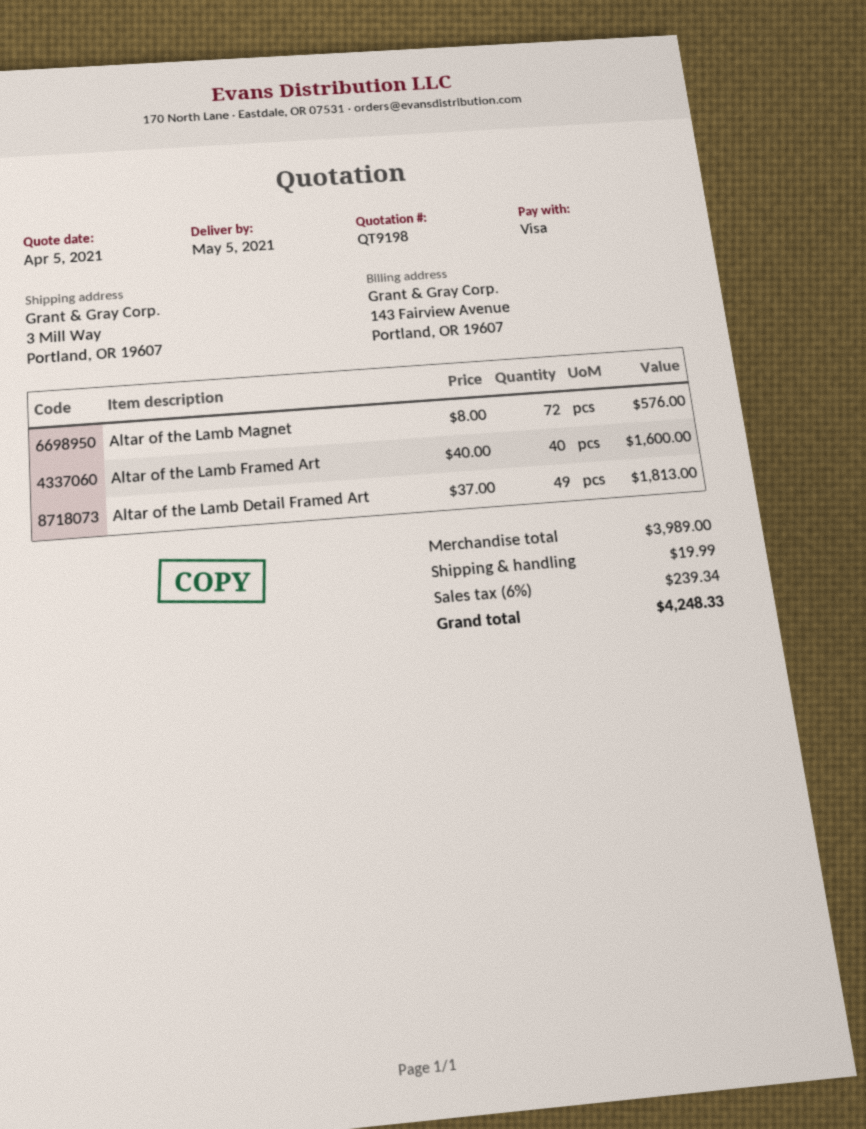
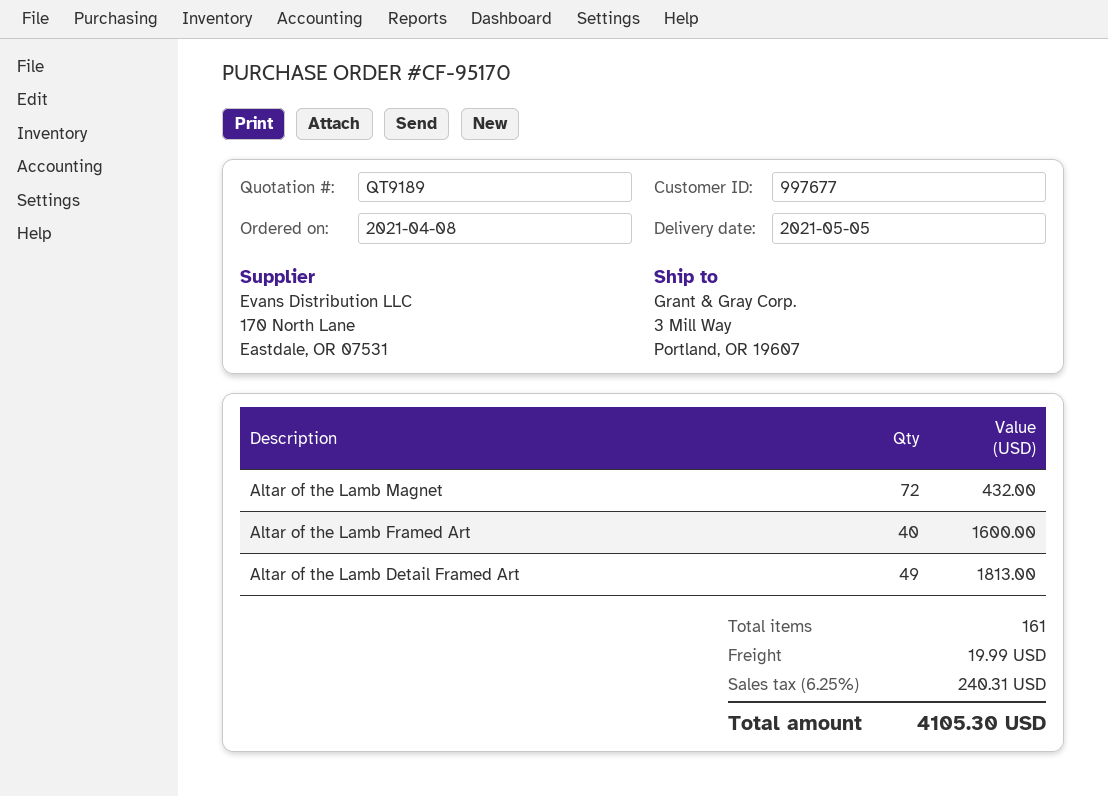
quote number: QT9198 -> QT9189
Altar of the Lamb Magnet: 72 for 576.00 -> 72 for 432.00
tax: 6% = 239.34 -> 6.25% = 240.31
total: 4248.33 -> 4105.30

